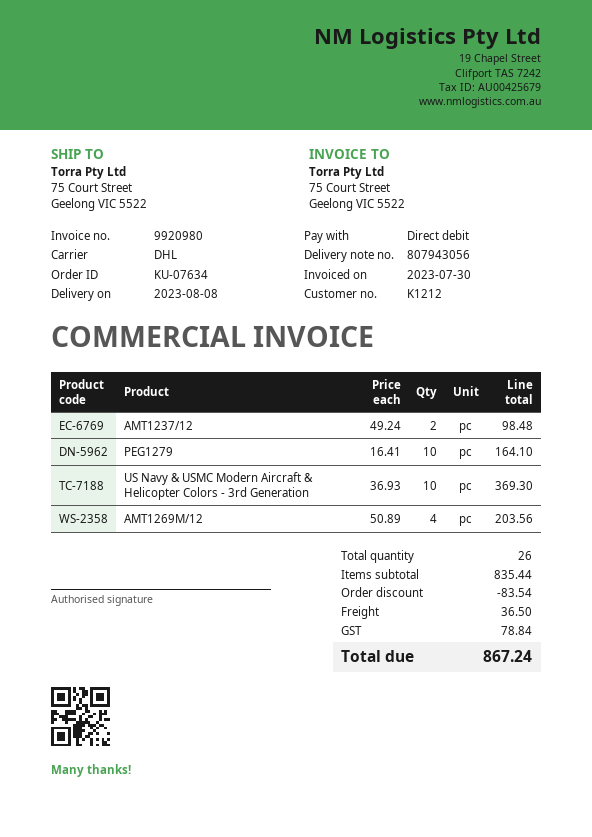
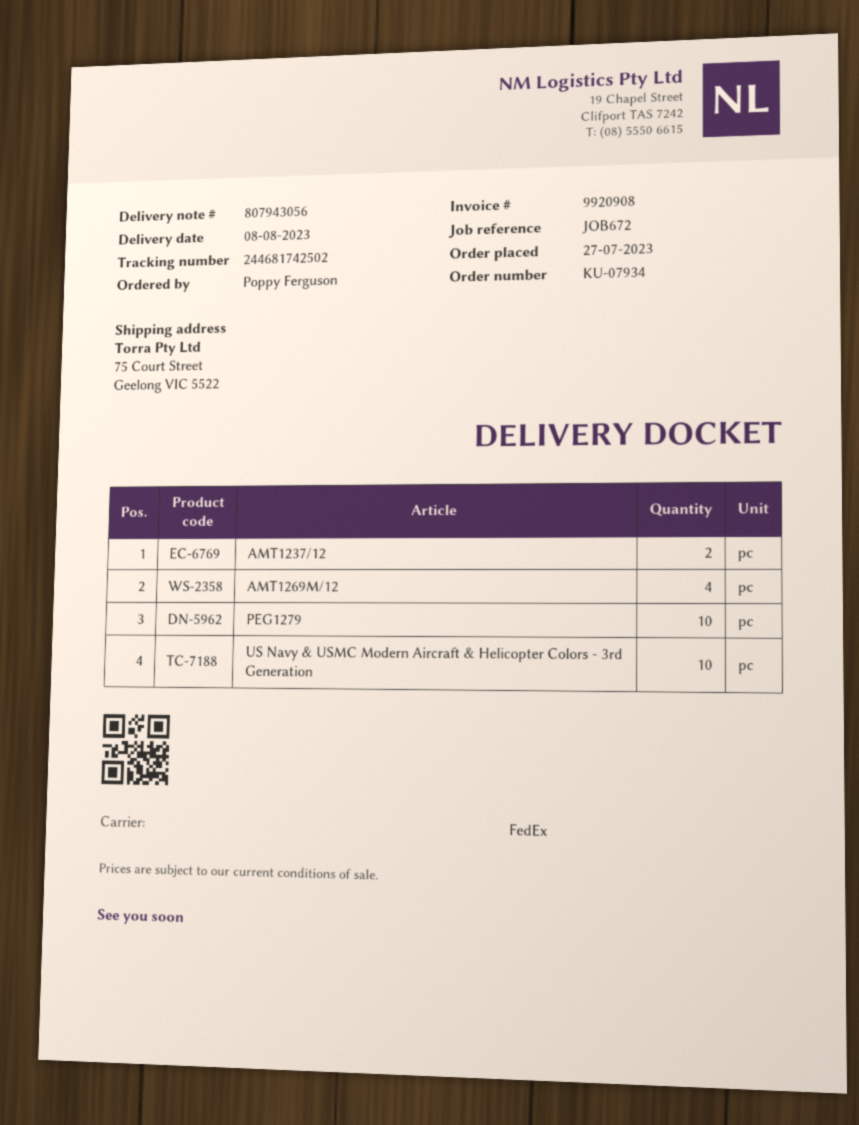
order number: KU-07634 -> KU-07934
invoice number: 9920980 -> 9920908
shipping method: DHL -> FedEx

